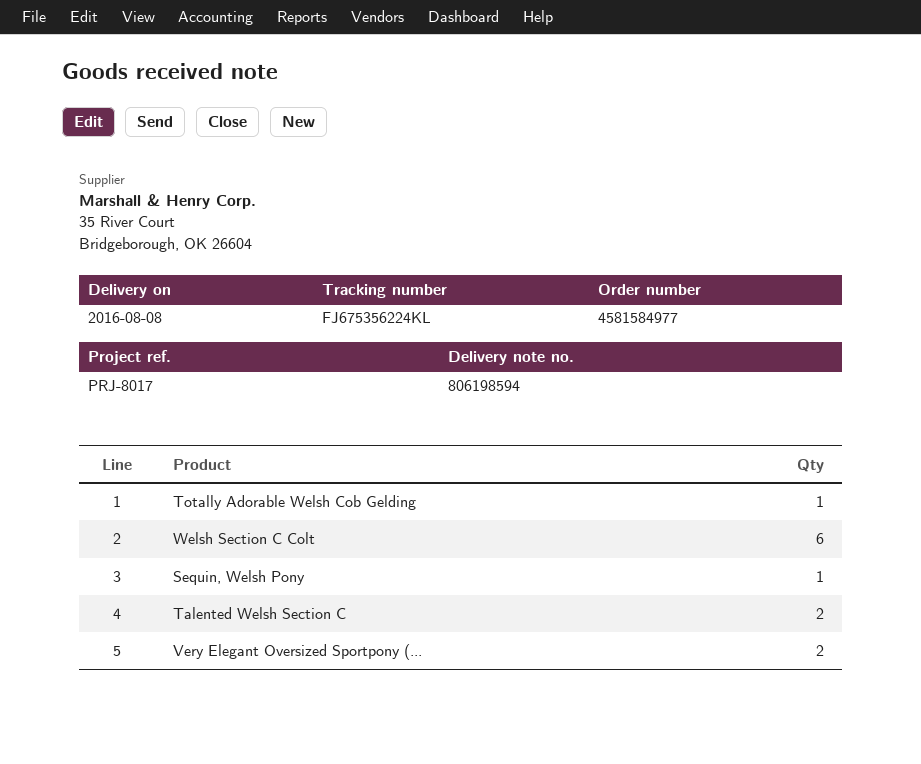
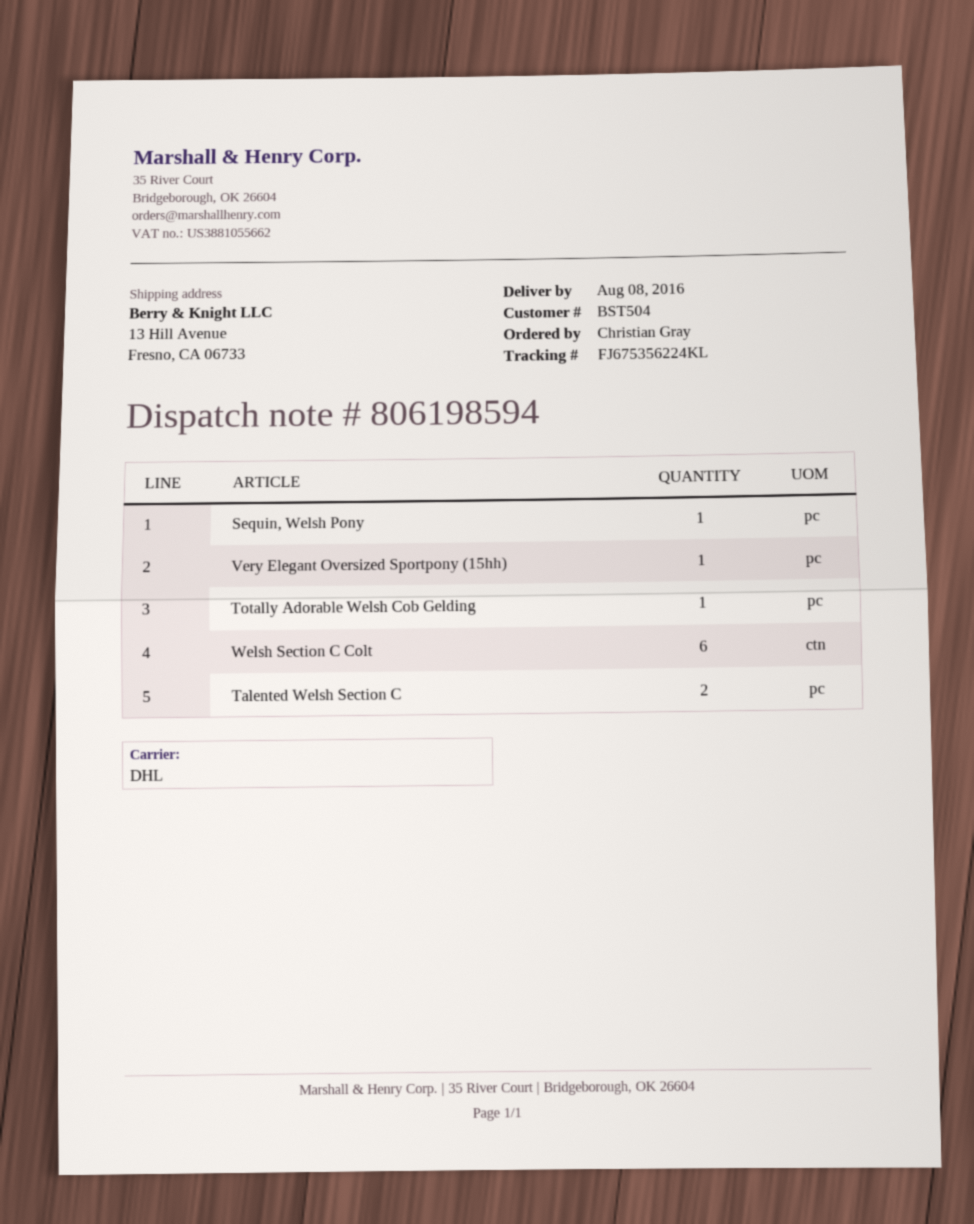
Very Elegant Oversized Sportpony (...: 2 -> 1

